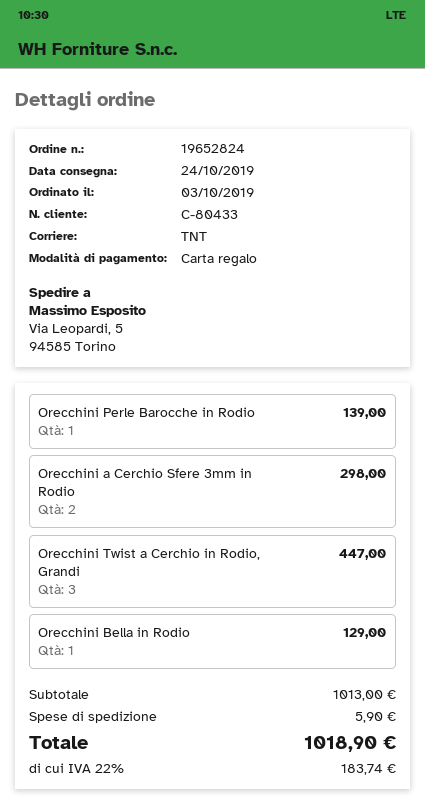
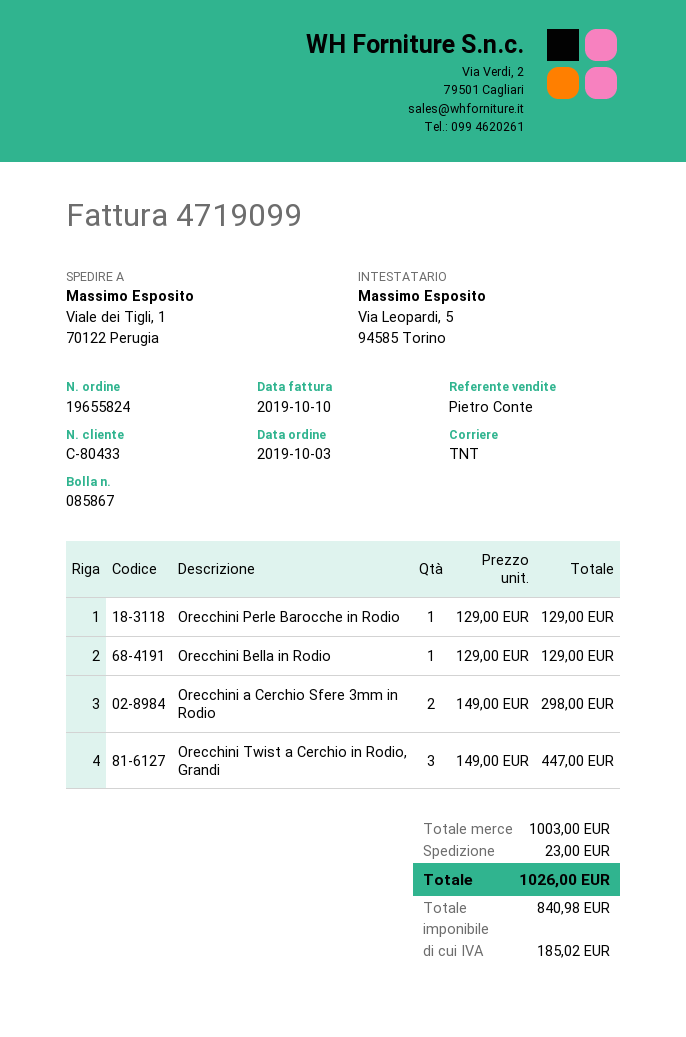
order number: 19652824 -> 19655824
ship to: Via Leopardi, 5, 94585 Torino -> Viale dei Tigli, 1, 70122 Perugia
Orecchini Perle Barocche in Rodio: 1 for 139.00 -> 1 for 129.00
subtotal: 1013.00 -> 1003.00
shipping: 5.90 -> 23.00
tax: 183.74 -> 185.02
total: 1018.90 -> 1026.00

